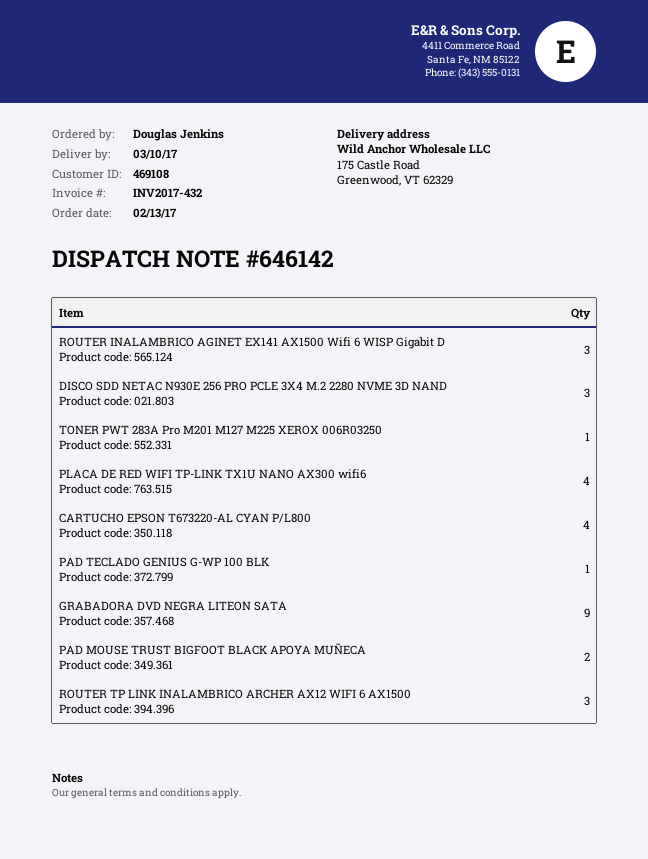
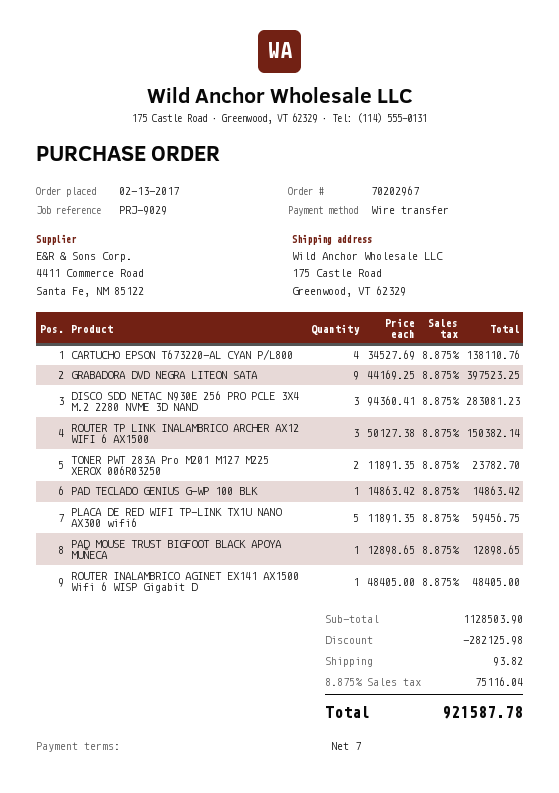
ROUTER INALAMBRICO AGINET EX141 AX1500 Wifi 6 WISP Gigabit D: 3 -> 1
TONER PWT 283A Pro M201 M127 M225 XEROX 006R03250: 1 -> 2
PLACA DE RED WIFI TP-LINK TX1U NANO AX300 wifi6: 4 -> 5
PAD MOUSE TRUST BIGFOOT BLACK APOYA MUÑECA: 2 -> 1

